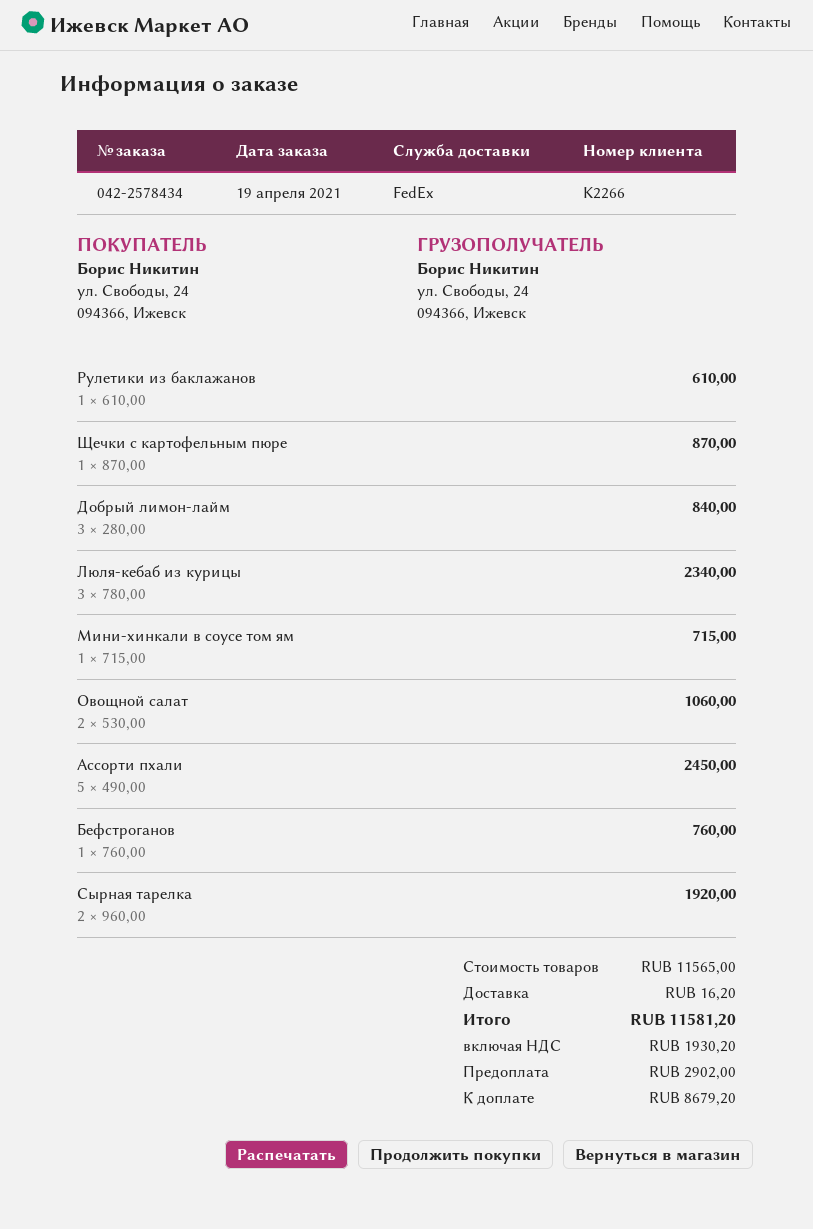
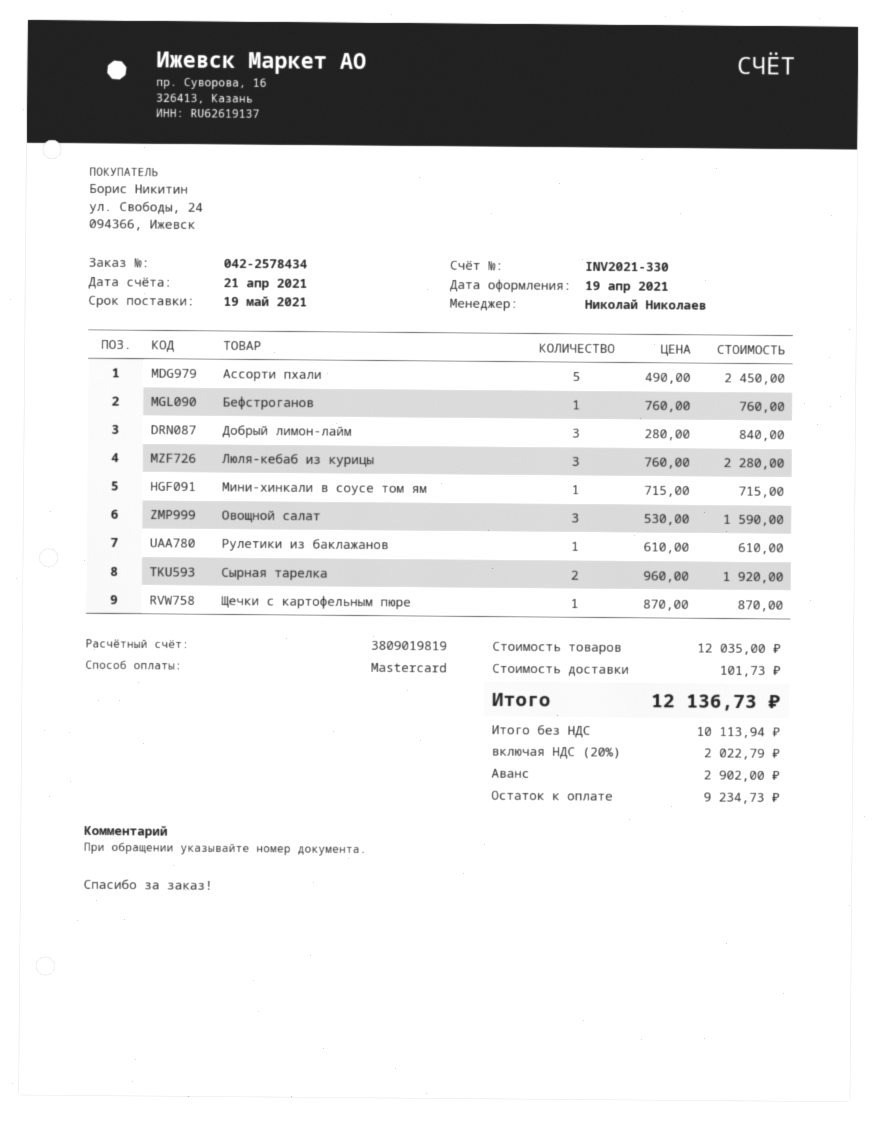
Люля-кебаб из курицы: 3 x 780.00 = 2340.00 -> 3 x 760.00 = 2280.00
Овощной салат: 2 x 530.00 = 1060.00 -> 3 x 530.00 = 1590.00
subtotal: 11565.00 -> 12035.00
shipping: 16.20 -> 101.73
tax: 1930.20 -> 2022.79
total: 11581.20 -> 12136.73
balance: 8679.20 -> 9234.73

